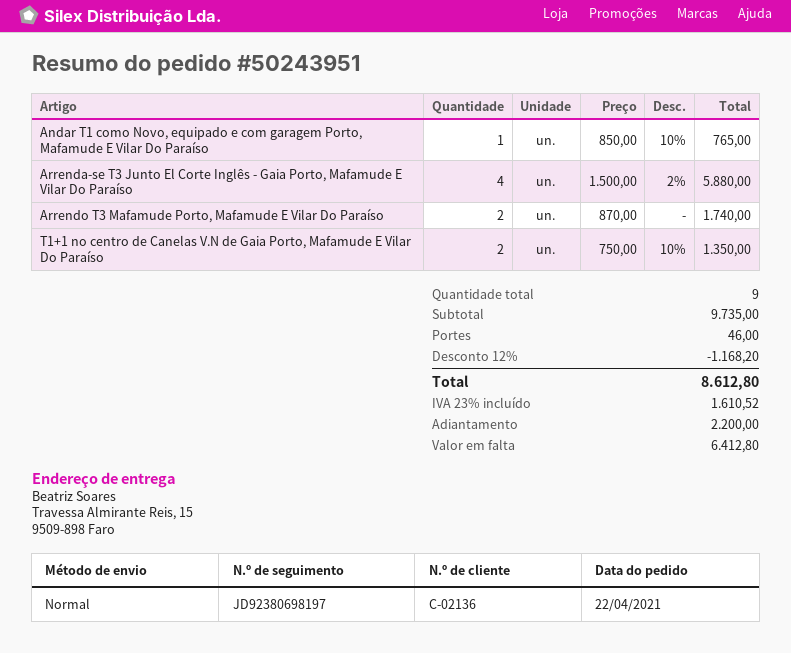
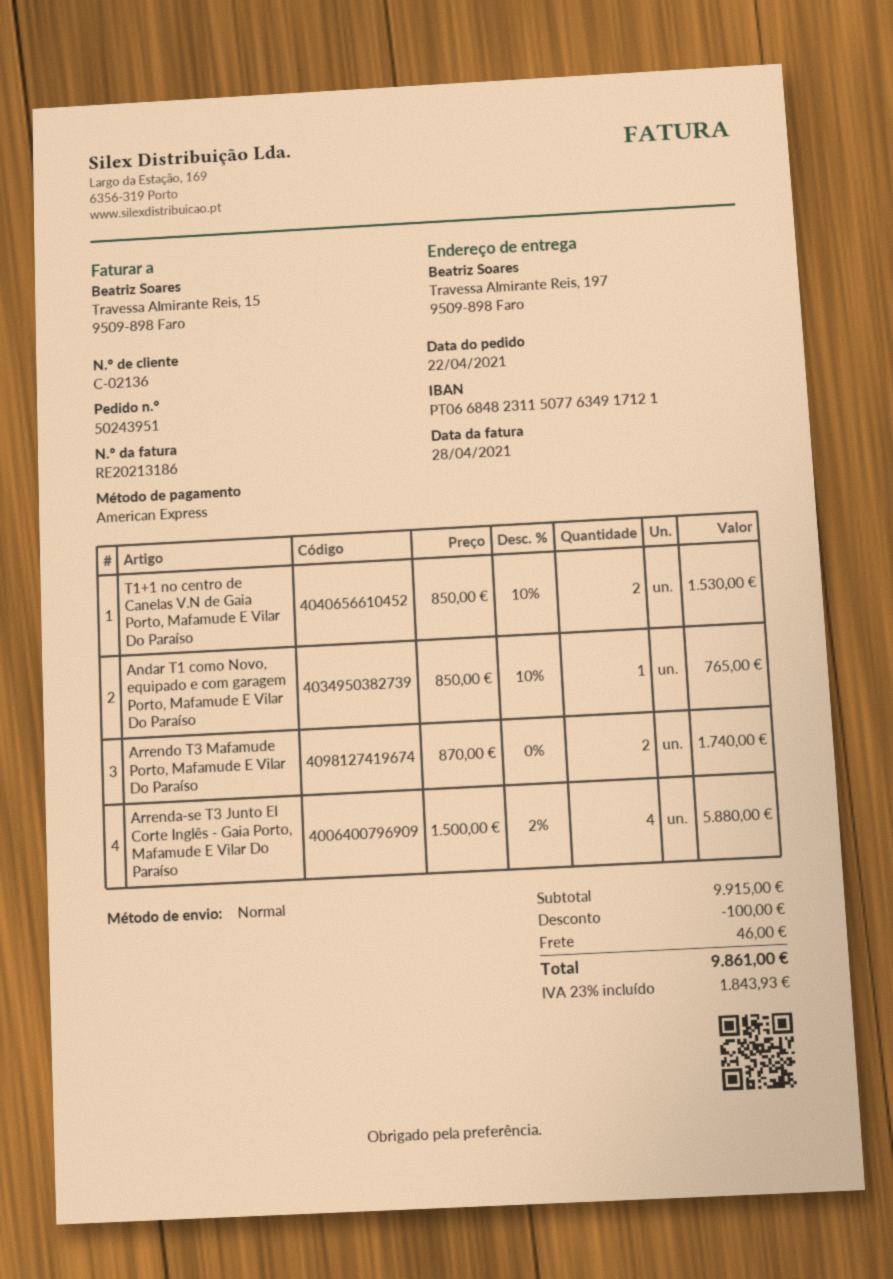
ship to: Travessa Almirante Reis, 15, 9509-898 Faro -> Travessa Almirante Reis, 197, 9509-898 Faro
T1+1 no centro de Canelas V.N de Gaia Porto, Mafamude E Vilar Do Paraíso: 2 x 750.00 - 10% = 1350.00 -> 2 x 850.00 - 10% = 1530.00
subtotal: 9735.00 -> 9915.00
discount: 1168.20 -> 100.00
tax: 23% = 1610.52 -> 23% = 1843.93
total: 8612.80 -> 9861.00

